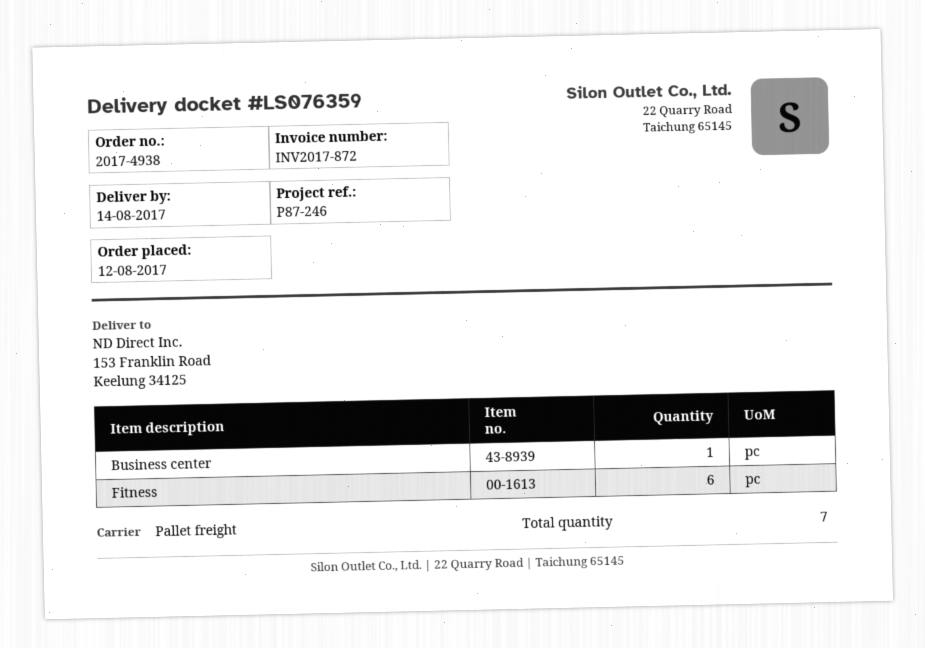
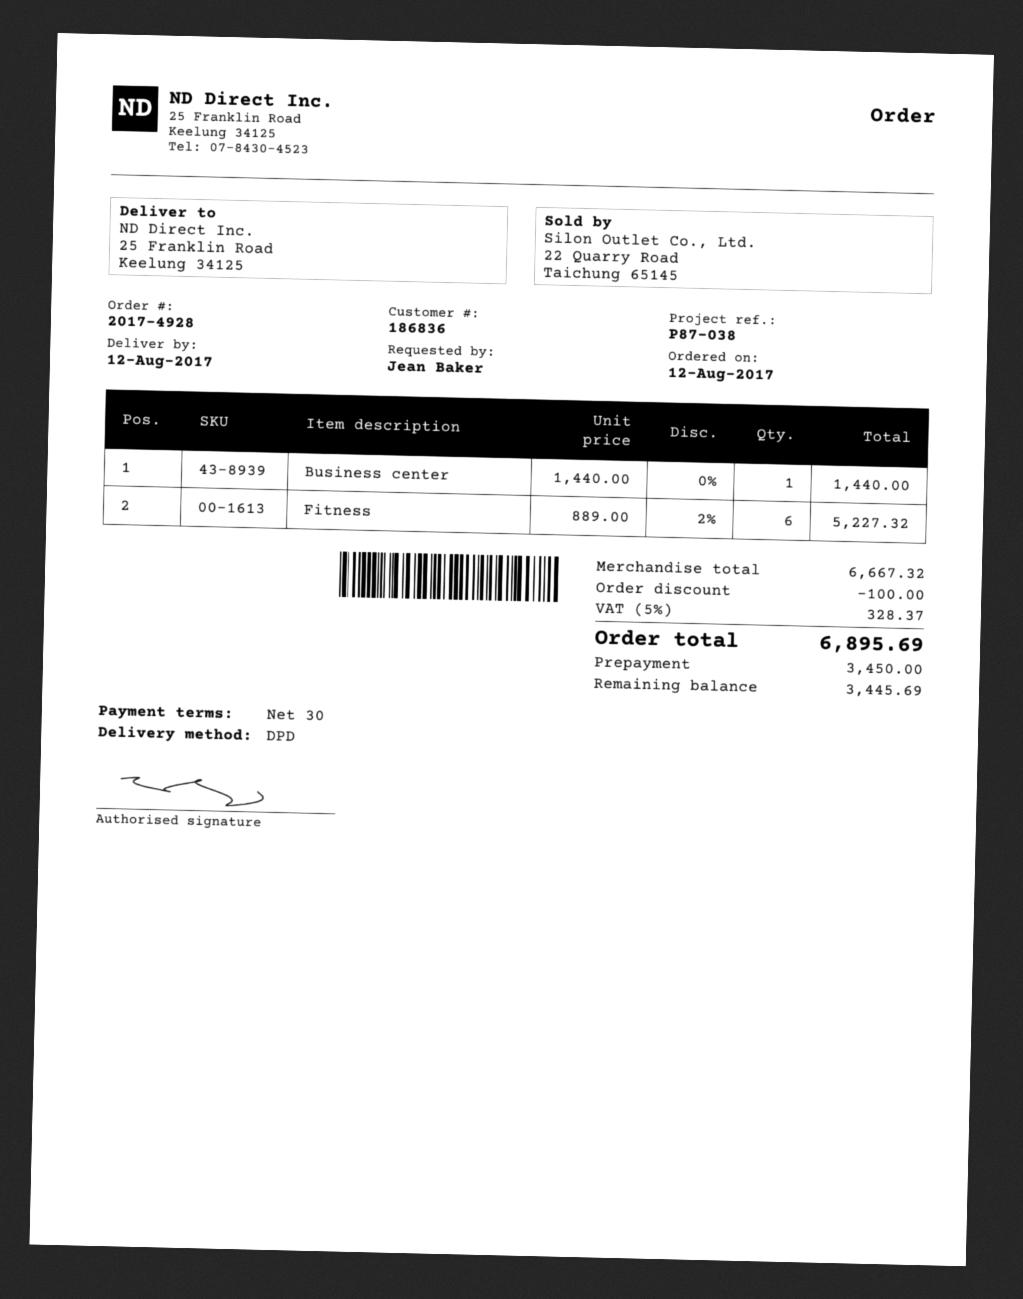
order number: 2017-4938 -> 2017-4928
delivery date: 2017-08-14 -> 2017-08-12
reference: P87-246 -> P87-038
shipping method: pallet freight -> DPD
ship to: 153 Franklin Road, Keelung 34125 -> 25 Franklin Road, Keelung 34125

